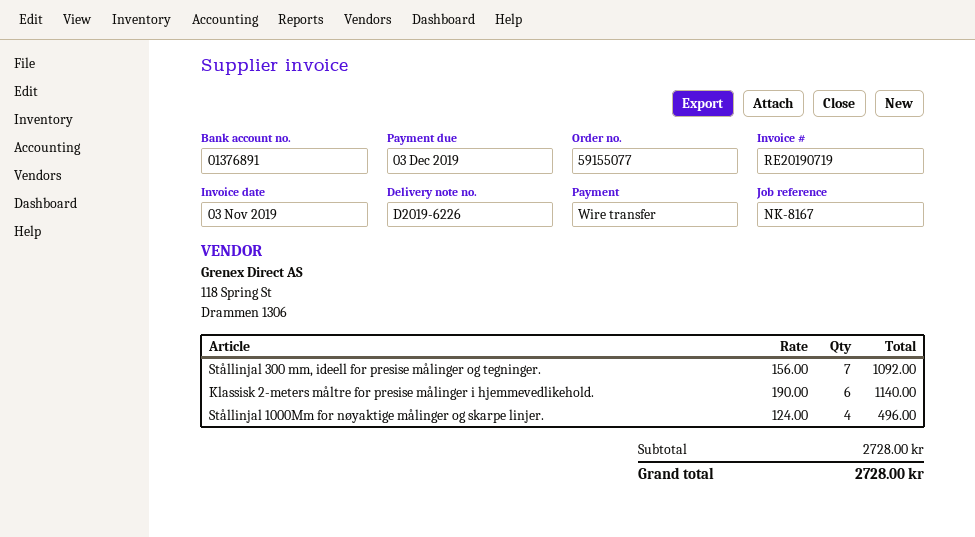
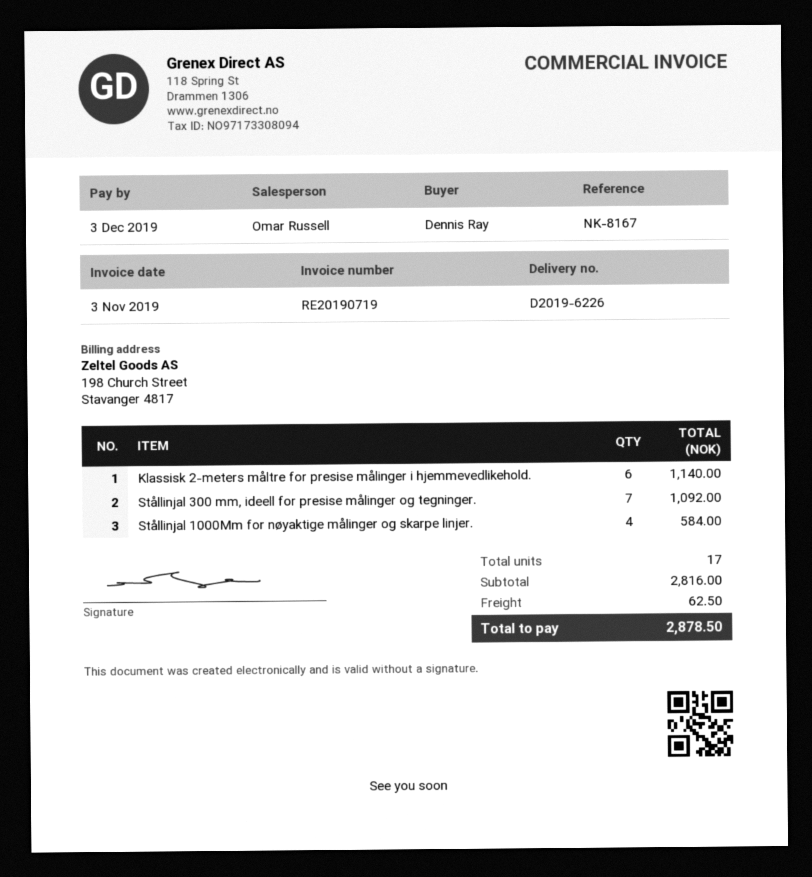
Stållinjal 1000Mm for nøyaktige målinger og skarpe linjer.: 4 for 496.00 -> 4 for 584.00
subtotal: 2728.00 -> 2816.00
shipping: none -> 62.50
total: 2728.00 -> 2878.50

